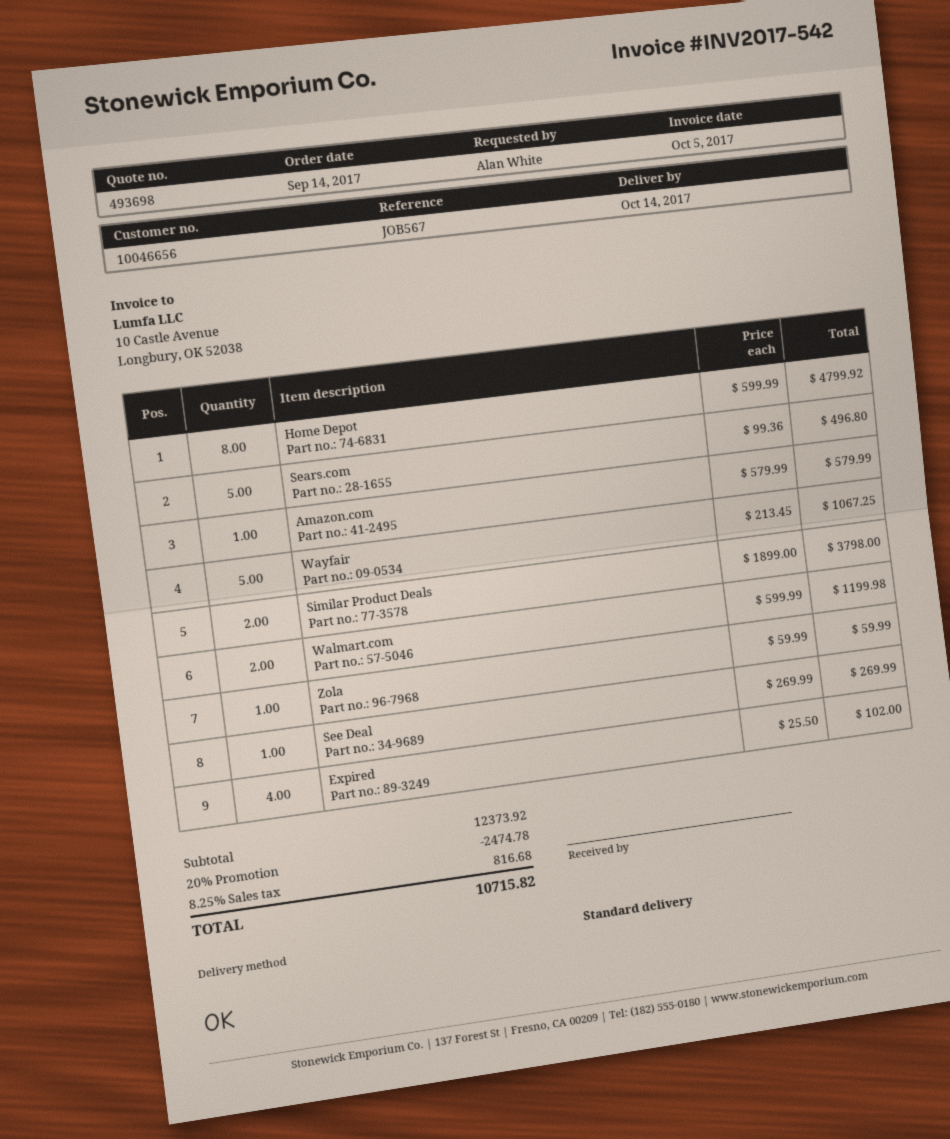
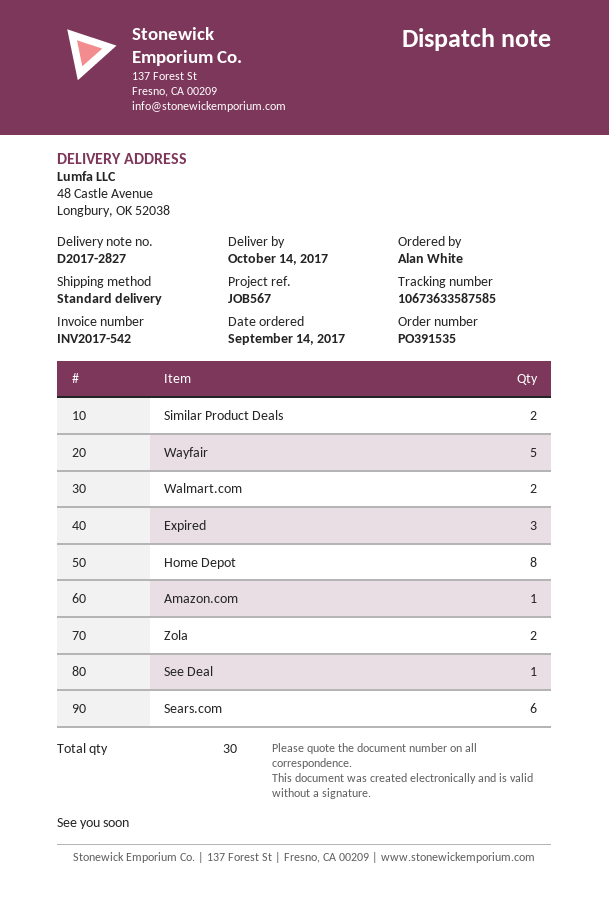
Sears.com: 5 -> 6
Zola: 1 -> 2
Expired: 4 -> 3

